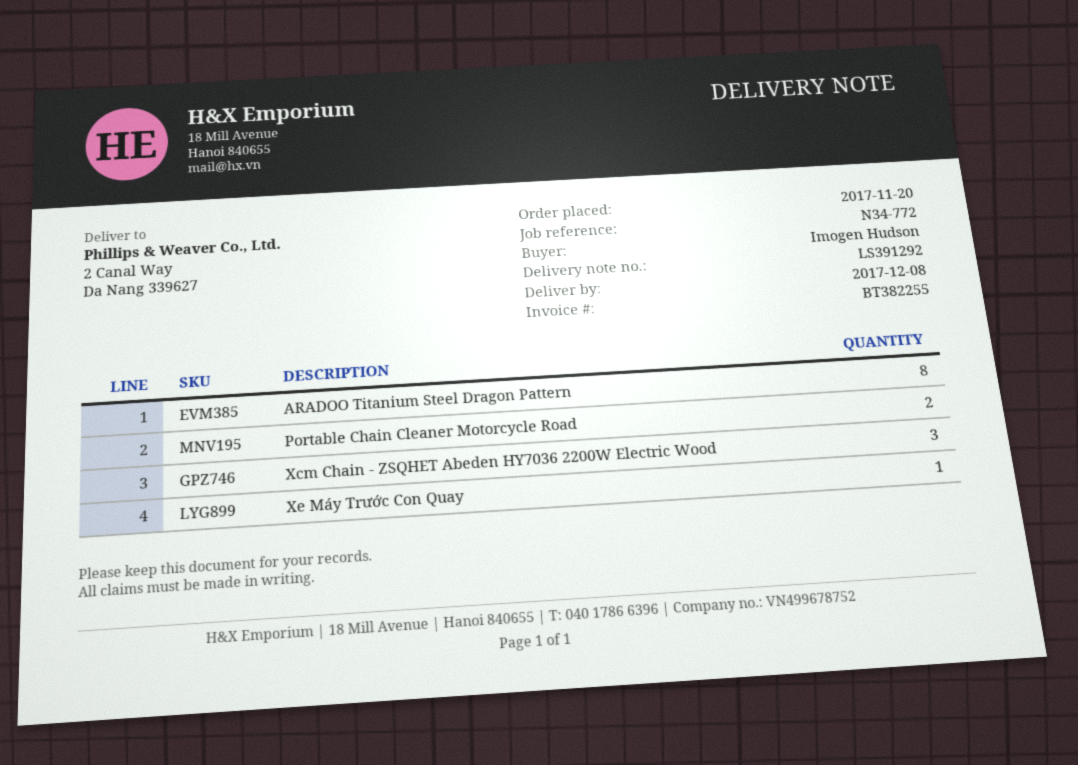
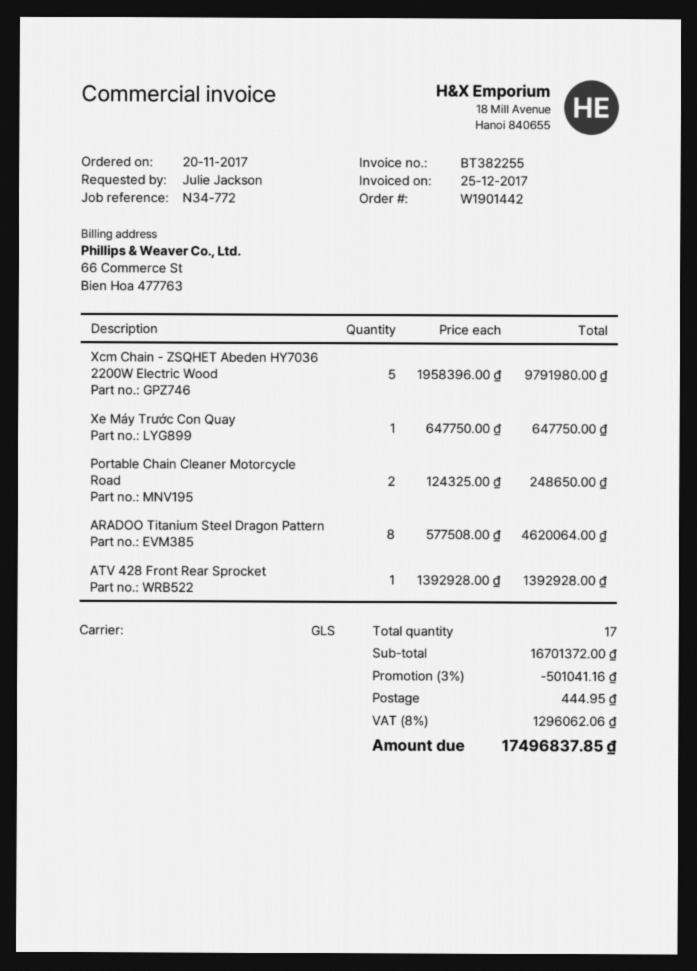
ordered by: Imogen Hudson -> Julie Jackson
Xcm Chain - ZSQHET Abeden HY7036 2200W Electric Wood: 3 -> 5
ATV 428 Front Rear Sprocket: none -> 1

